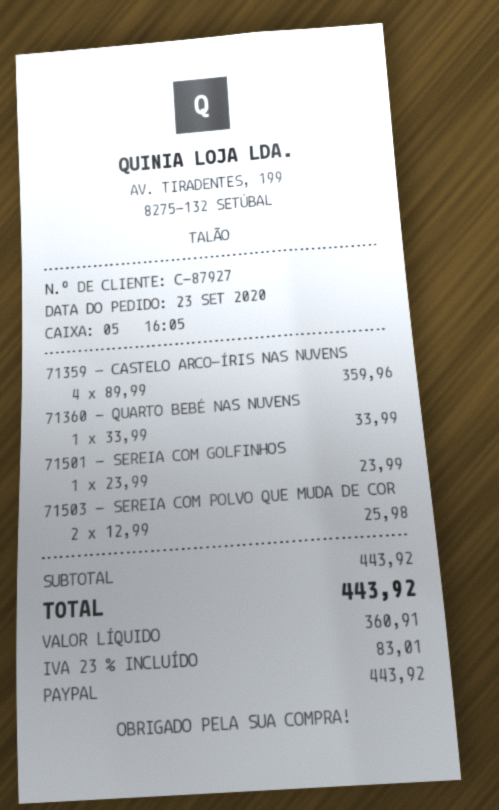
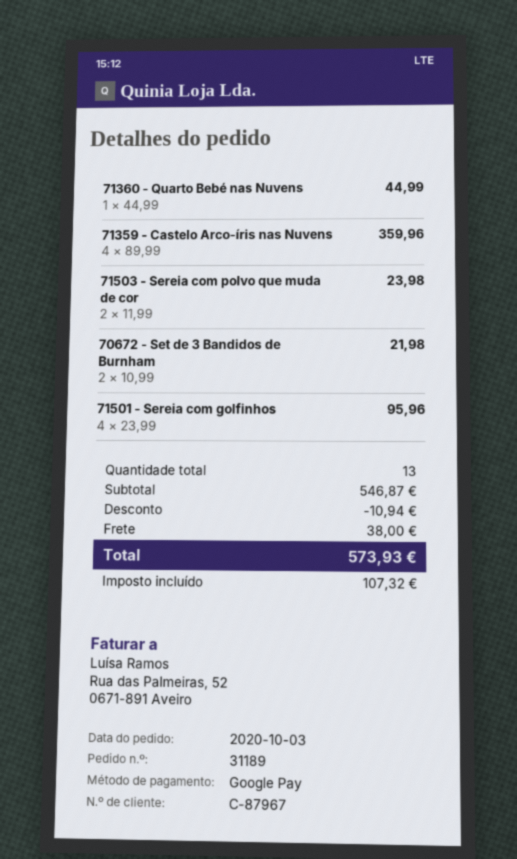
order date: 2020-09-23 -> 2020-10-03
customer number: C-87927 -> C-87967
payment method: PayPal -> Google Pay
71360 - QUARTO BEBÉ NAS NUVENS: 1 x 33.99 = 33.99 -> 1 x 44.99 = 44.99
71501 - SEREIA COM GOLFINHOS: 1 x 23.99 = 23.99 -> 4 x 23.99 = 95.96
71503 - SEREIA COM POLVO QUE MUDA DE COR: 2 x 12.99 = 25.98 -> 2 x 11.99 = 23.98
70672 - Set de 3 Bandidos de Burnham: none -> 2 x 10.99 = 21.98
subtotal: 443.92 -> 546.87
discount: none -> 10.94
shipping: none -> 38.00
tax: 83.01 -> 107.32
total: 443.92 -> 573.93

